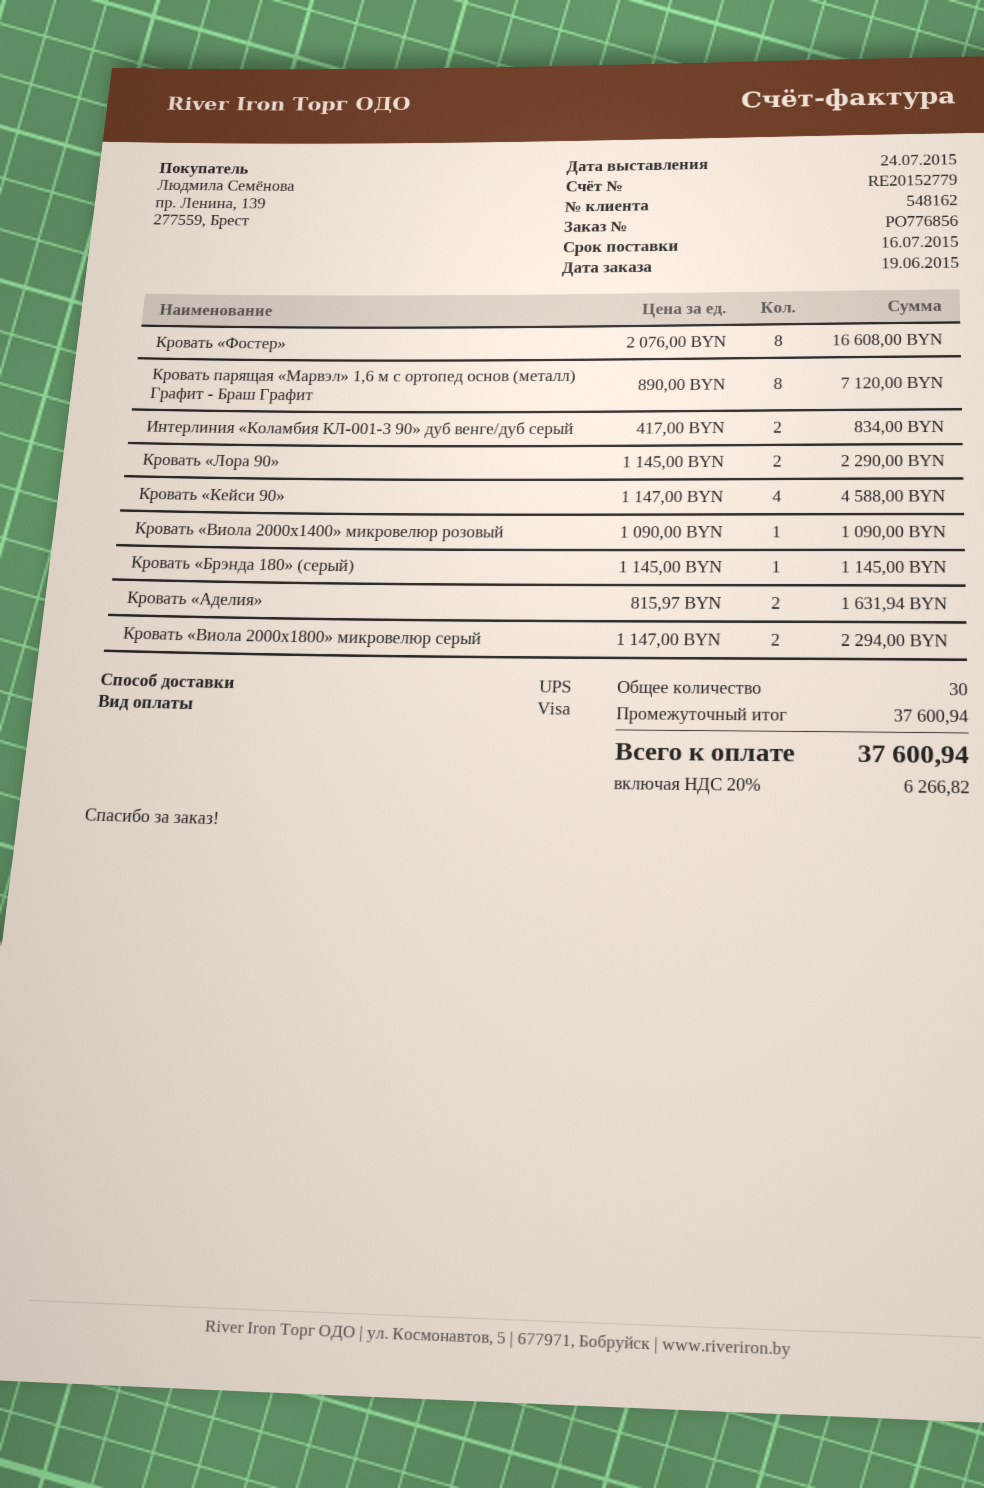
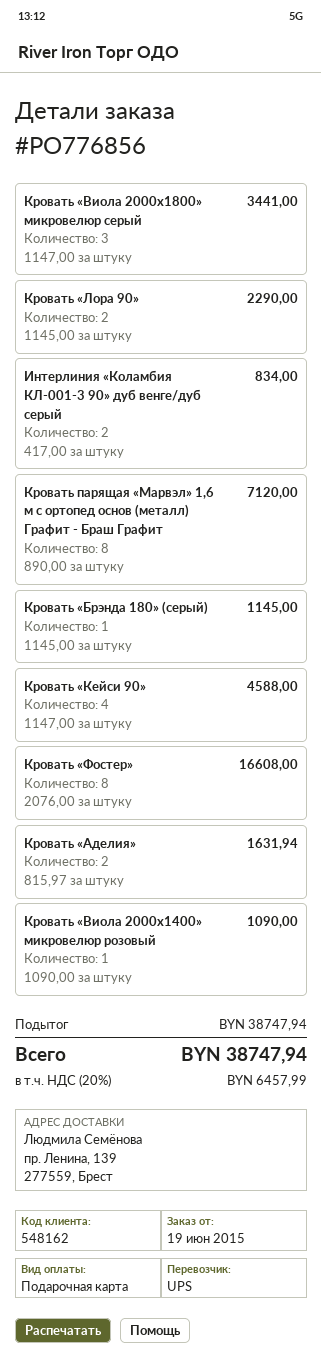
payment method: Visa -> gift card
Кровать «Виола 2000х1800» микровелюр серый: 2 x 1147.00 = 2294.00 -> 3 x 1147.00 = 3441.00
subtotal: 37600.94 -> 38747.94
tax: 20% = 6266.82 -> 20% = 6457.99
total: 37600.94 -> 38747.94

